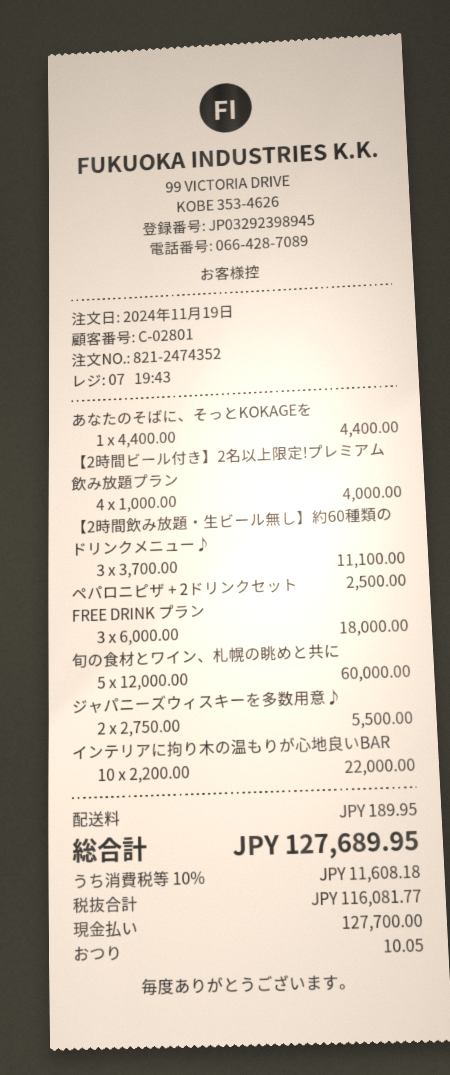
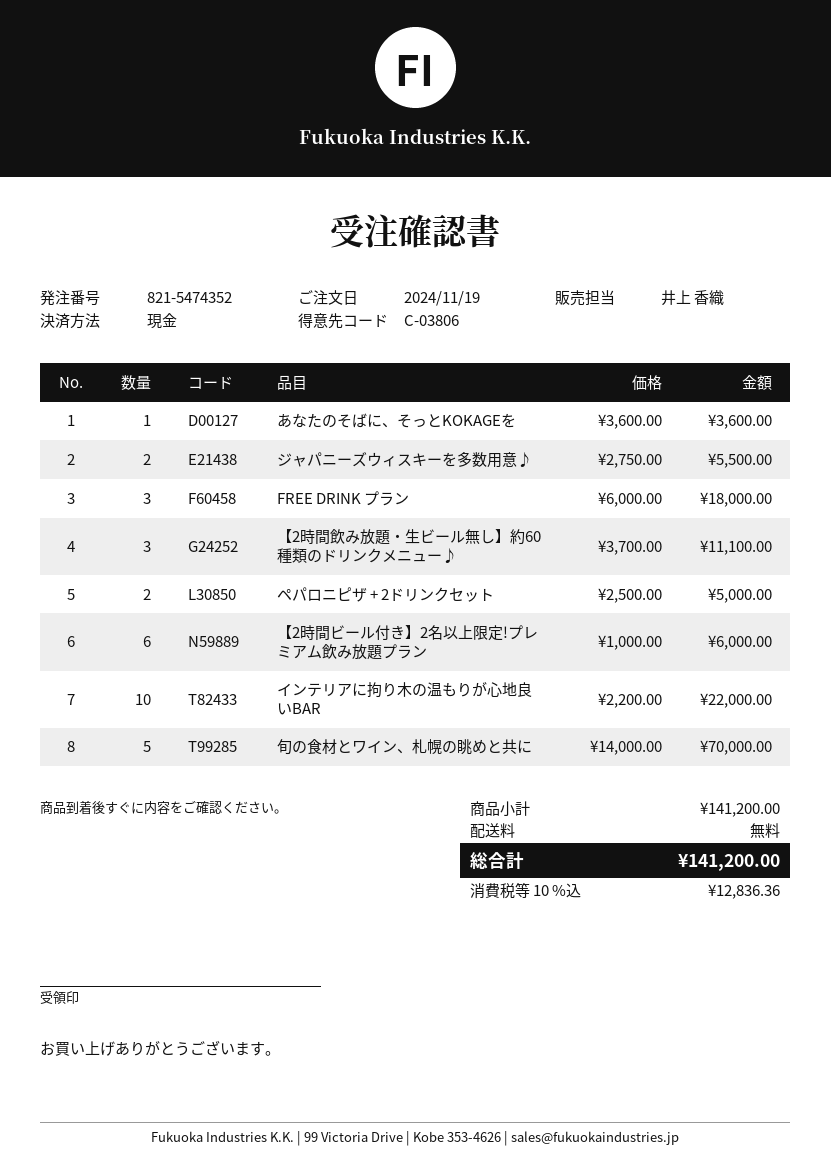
order number: 821-2474352 -> 821-5474352
customer number: C-02801 -> C-03806
あなたのそばに、そっとKOKAGEを: 1 x 4400.00 = 4400.00 -> 1 x 3600.00 = 3600.00
【2時間ビール付き】2名以上限定!プレミアム飲み放題プラン: 4 x 1000.00 = 4000.00 -> 6 x 1000.00 = 6000.00
ペパロニピザ + 2ドリンクセット: 1 x 2500.00 = 2500.00 -> 2 x 2500.00 = 5000.00
旬の食材とワイン、札幌の眺めと共に: 5 x 12000.00 = 60000.00 -> 5 x 14000.00 = 70000.00
shipping: 189.95 -> 0.00
tax: 10% = 11608.18 -> 10% = 12836.36
total: 127689.95 -> 141200.00

